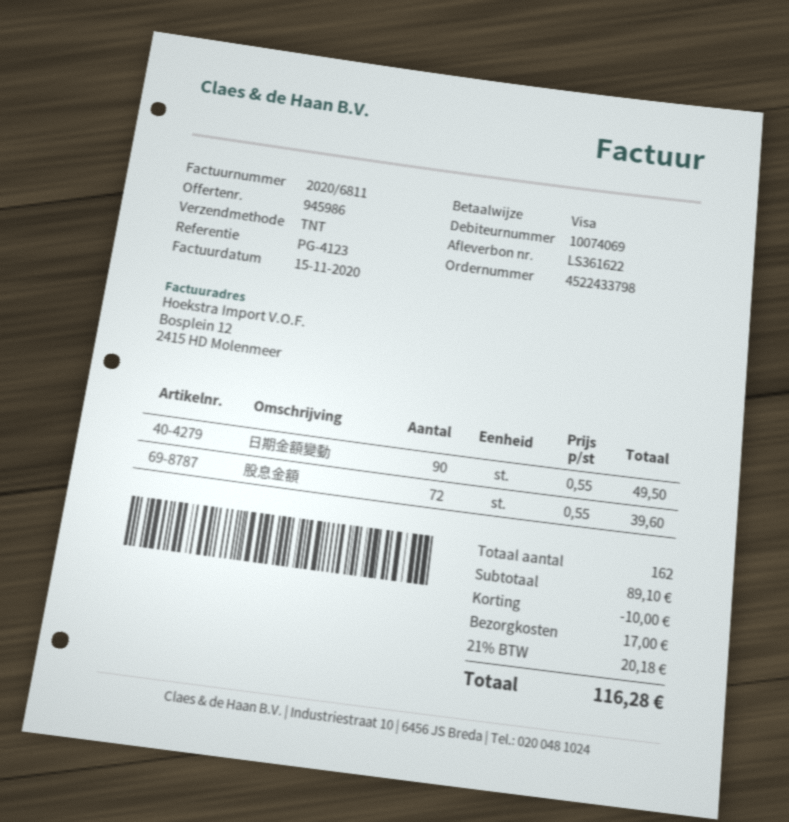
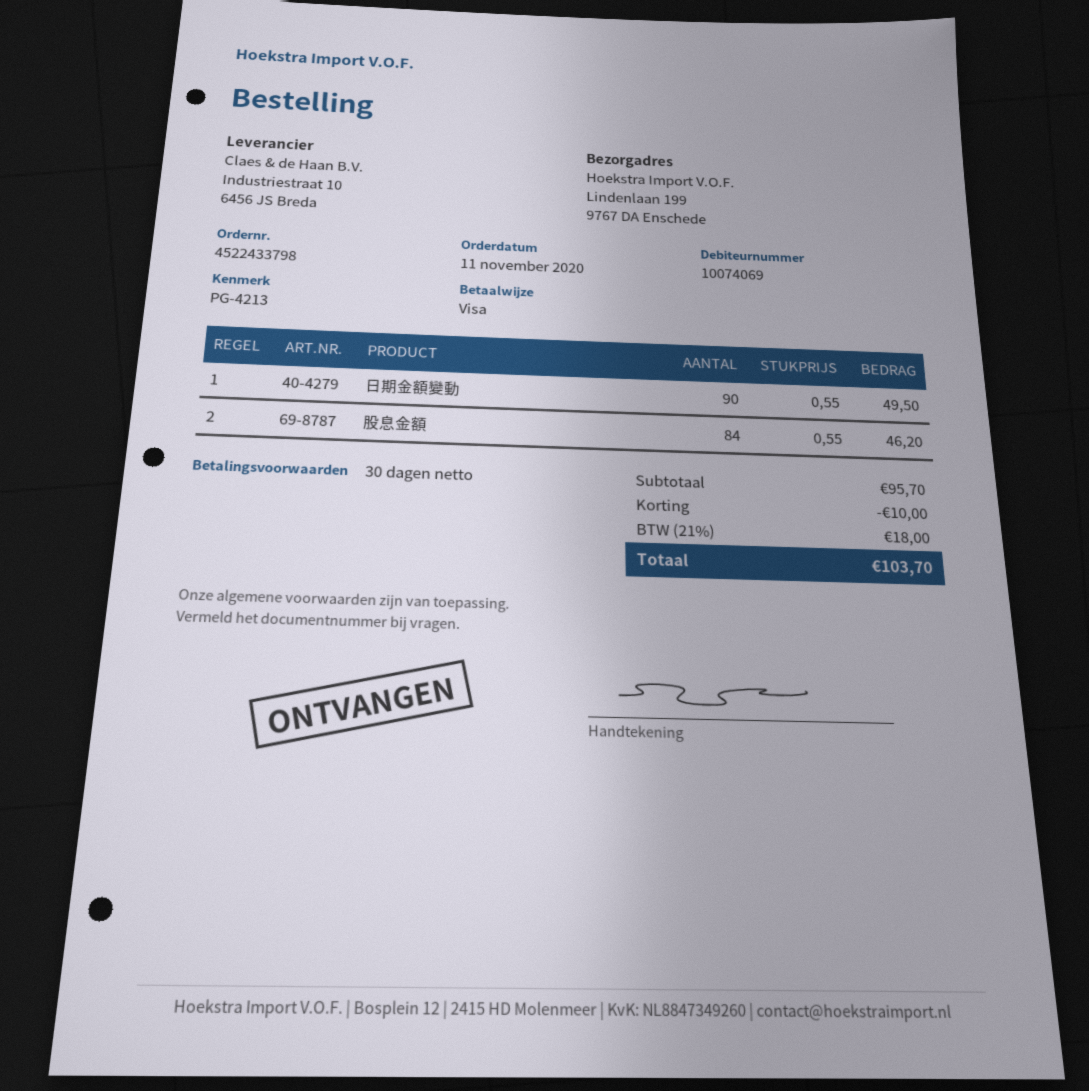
reference: PG-4123 -> PG-4213
股息金額: 72 x 0.55 = 39.60 -> 84 x 0.55 = 46.20
subtotal: 89.10 -> 95.70
shipping: 17.00 -> none
tax: 21% = 20.18 -> 21% = 18.00
total: 116.28 -> 103.70

